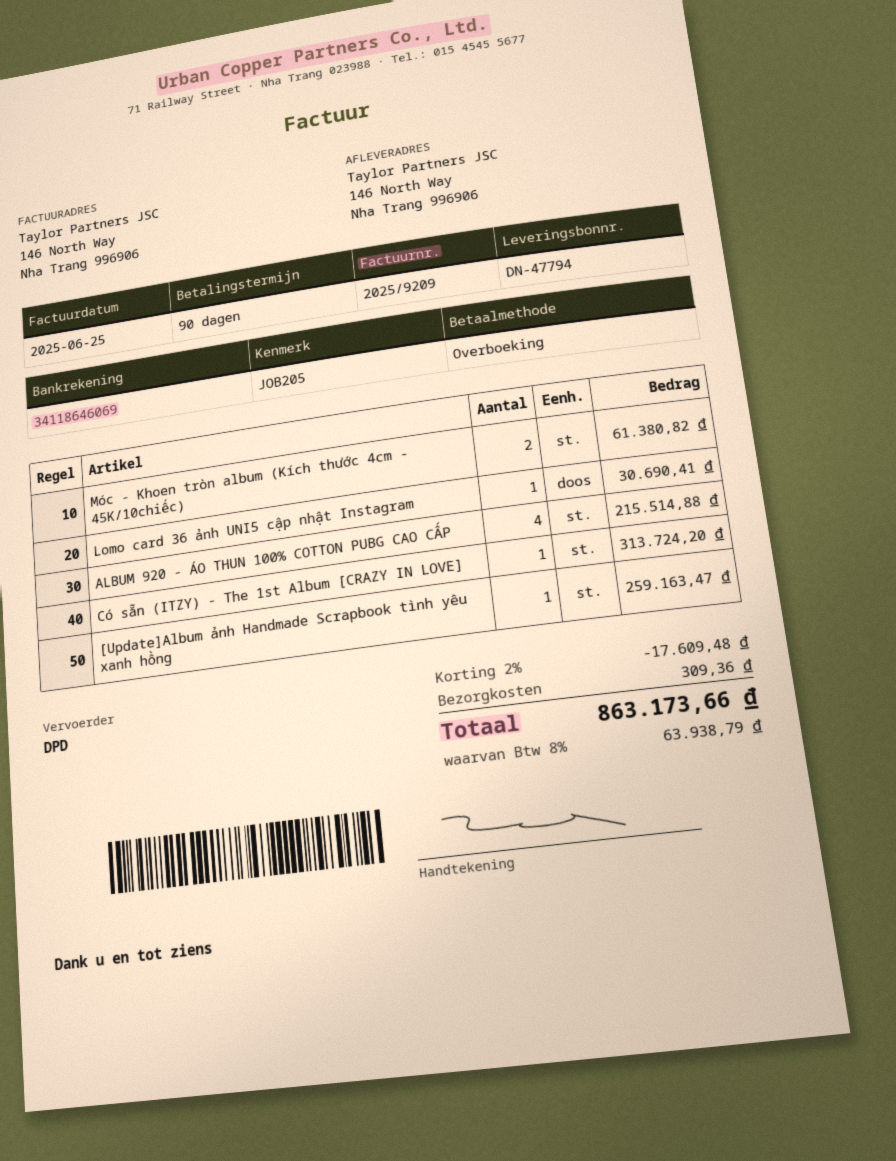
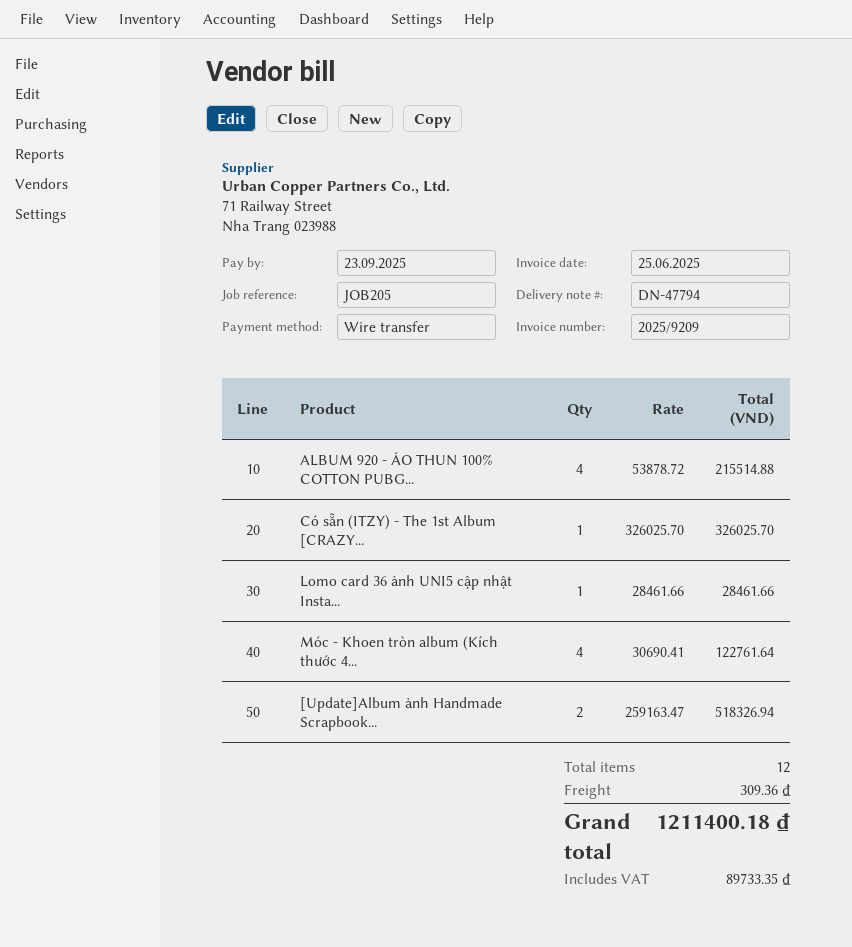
Móc - Khoen tròn album (Kích thước 4cm - 45K/10chiếc): 2 for 61380.82 -> 4 for 122761.64
Lomo card 36 ảnh UNI5 cập nhật Instagram: 1 for 30690.41 -> 1 for 28461.66
Có sẵn (ITZY) - The 1st Album [CRAZY IN LOVE]: 1 for 313724.20 -> 1 for 326025.70
[Update]Album ảnh Handmade Scrapbook tình yêu xanh hồng: 1 for 259163.47 -> 2 for 518326.94
discount: 2% = 17609.48 -> none
tax: 63938.79 -> 89733.35
total: 863173.66 -> 1211400.18

